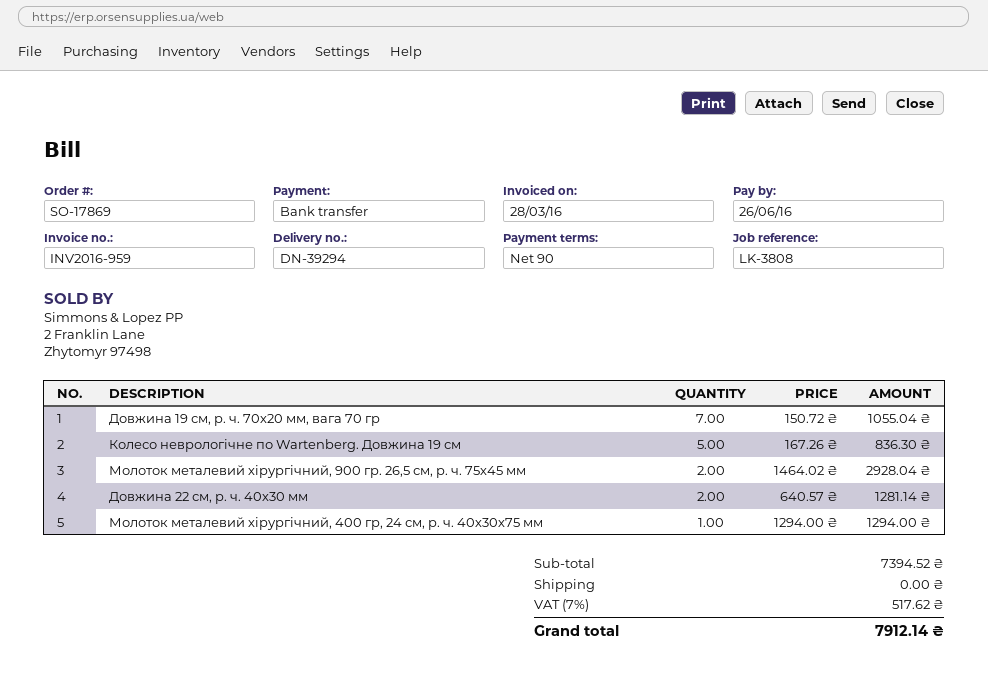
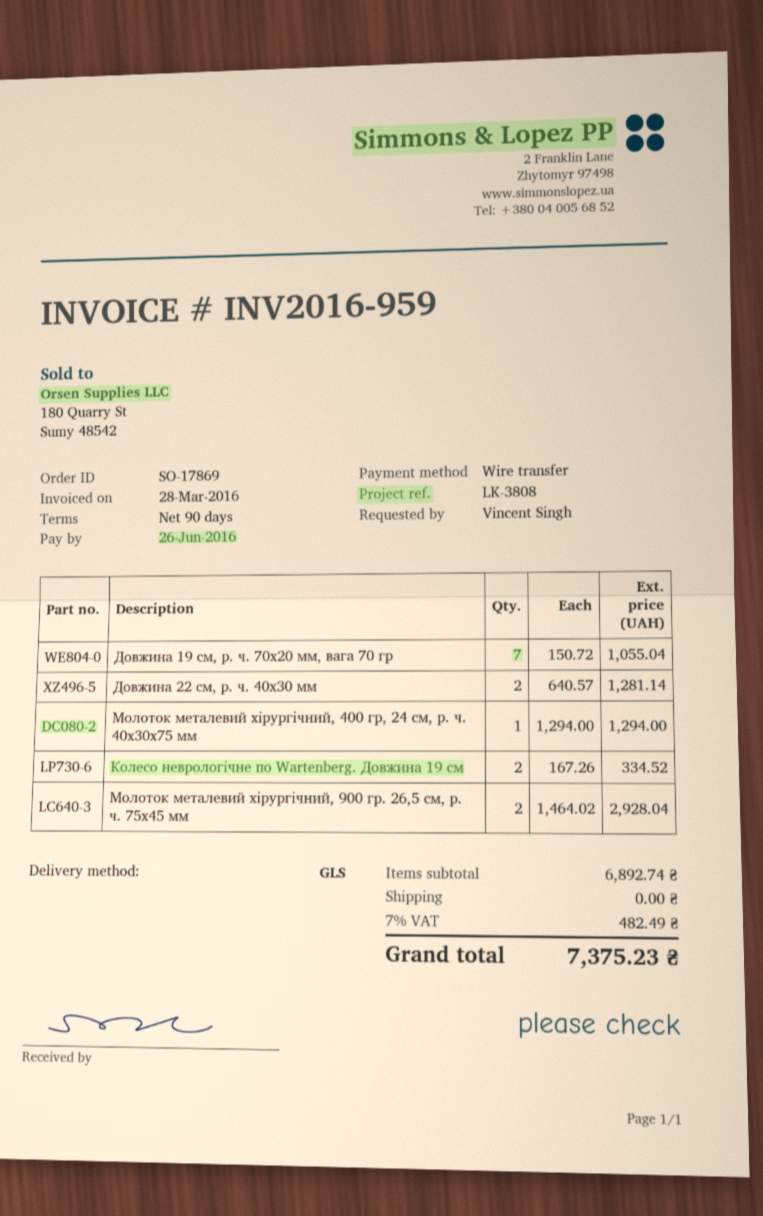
Колесо неврологічне по Wartenberg. Довжина 19 см: 5 x 167.26 = 836.30 -> 2 x 167.26 = 334.52
subtotal: 7394.52 -> 6892.74
tax: 7% = 517.62 -> 7% = 482.49
total: 7912.14 -> 7375.23

